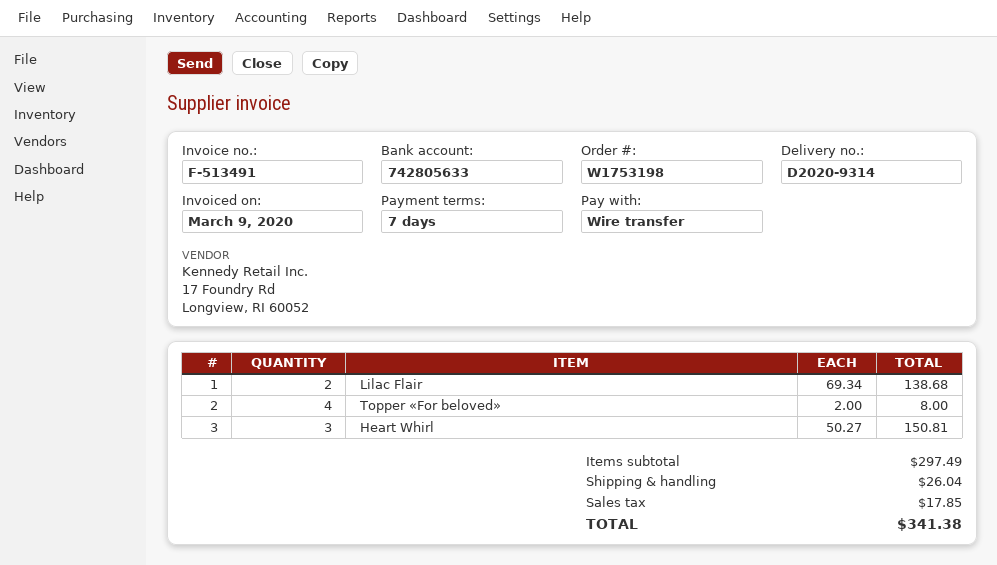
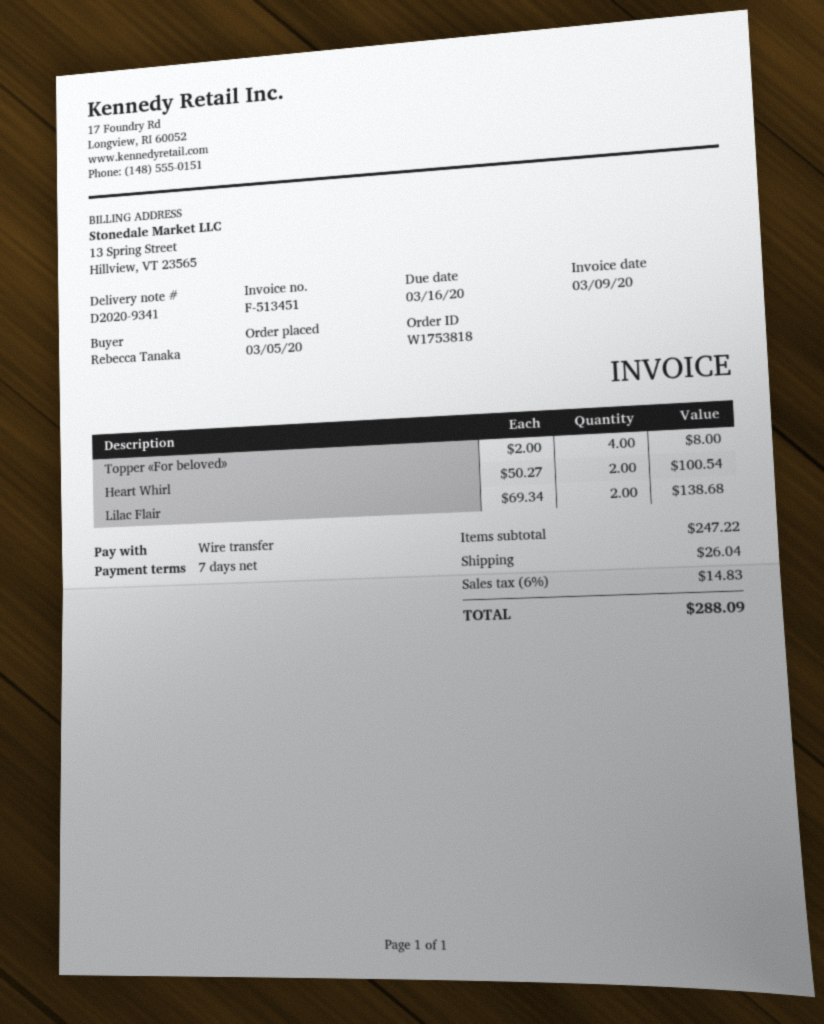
order number: W1753198 -> W1753818
delivery note number: D2020-9314 -> D2020-9341
invoice number: F-513491 -> F-513451
Heart Whirl: 3 x 50.27 = 150.81 -> 2 x 50.27 = 100.54
subtotal: 297.49 -> 247.22
tax: 17.85 -> 14.83
total: 341.38 -> 288.09

